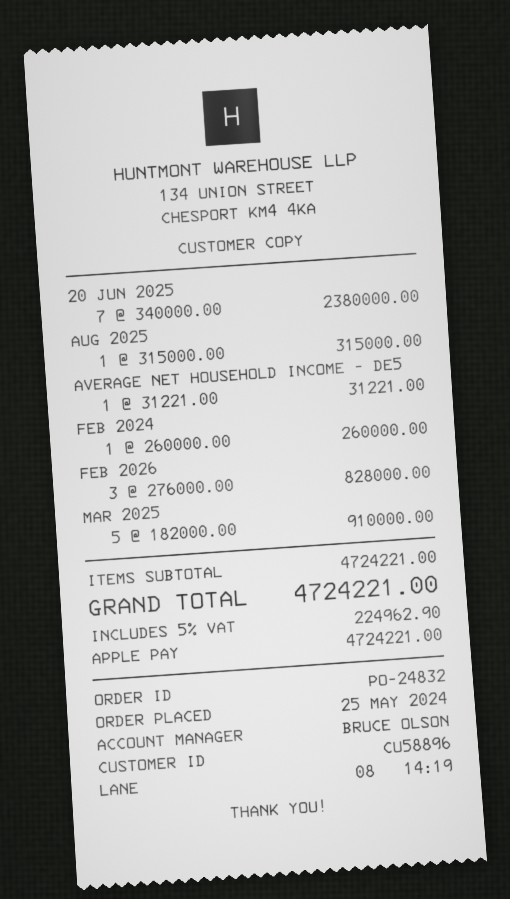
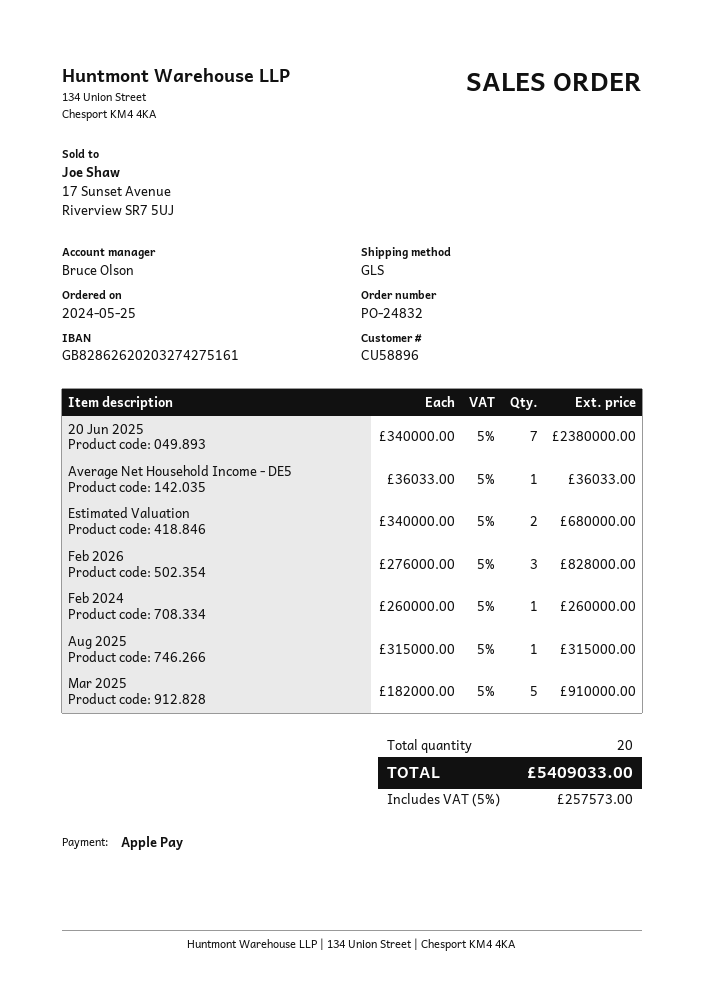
AVERAGE NET HOUSEHOLD INCOME - DE5: 1 x 31221.00 = 31221.00 -> 1 x 36033.00 = 36033.00
Estimated Valuation: none -> 2 x 340000.00 = 680000.00
tax: 5% = 224962.90 -> 5% = 257573.00
total: 4724221.00 -> 5409033.00

